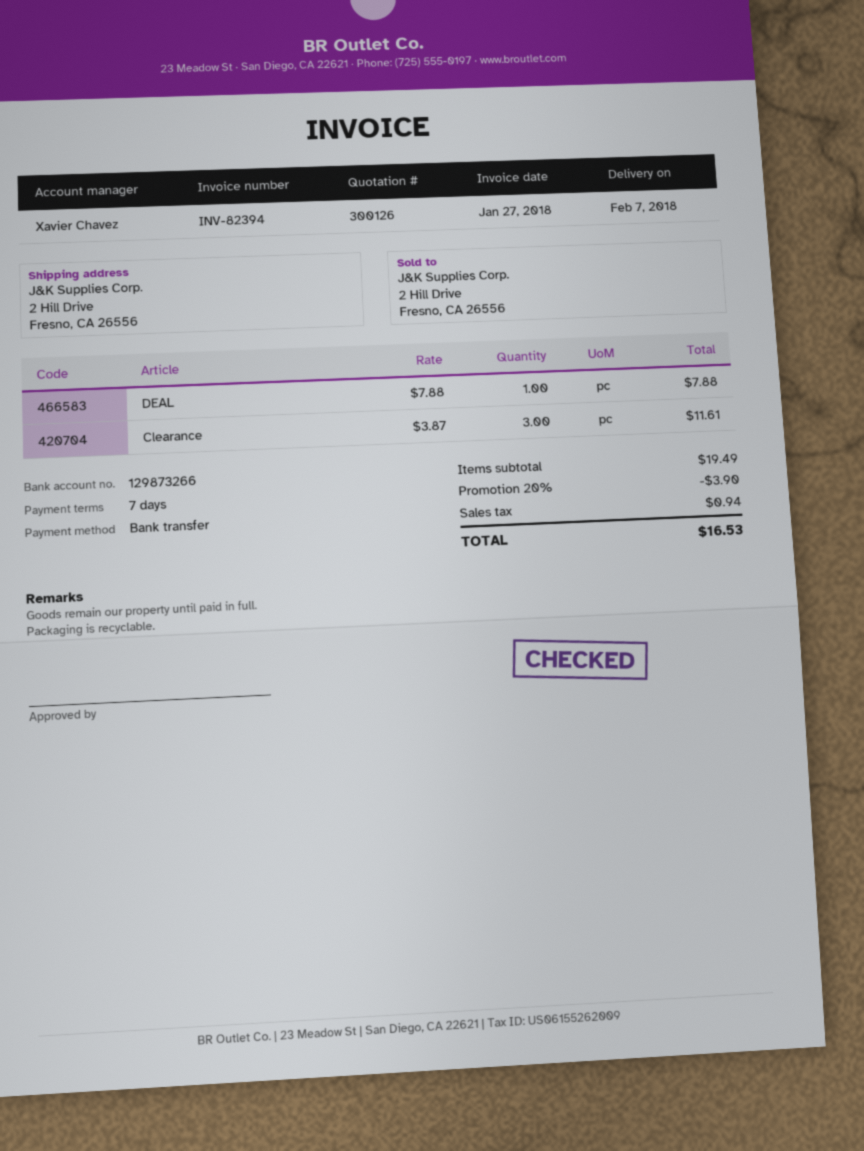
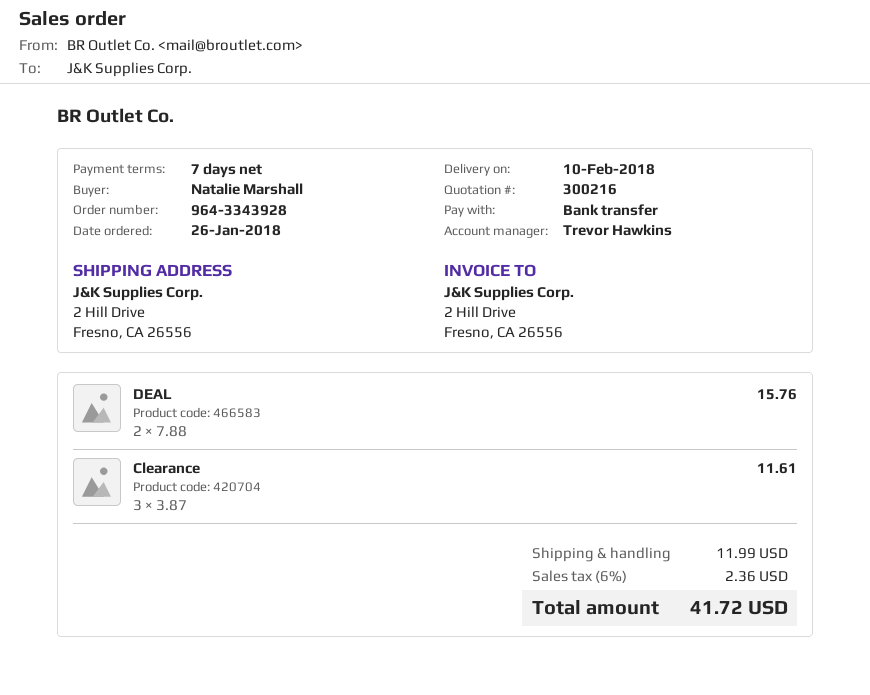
quote number: 300126 -> 300216
delivery date: 2018-02-07 -> 2018-02-10
sales rep: Xavier Chavez -> Trevor Hawkins
DEAL: 1 x 7.88 = 7.88 -> 2 x 7.88 = 15.76
discount: 20% = 3.90 -> none
shipping: none -> 11.99
tax: 0.94 -> 2.36
total: 16.53 -> 41.72

